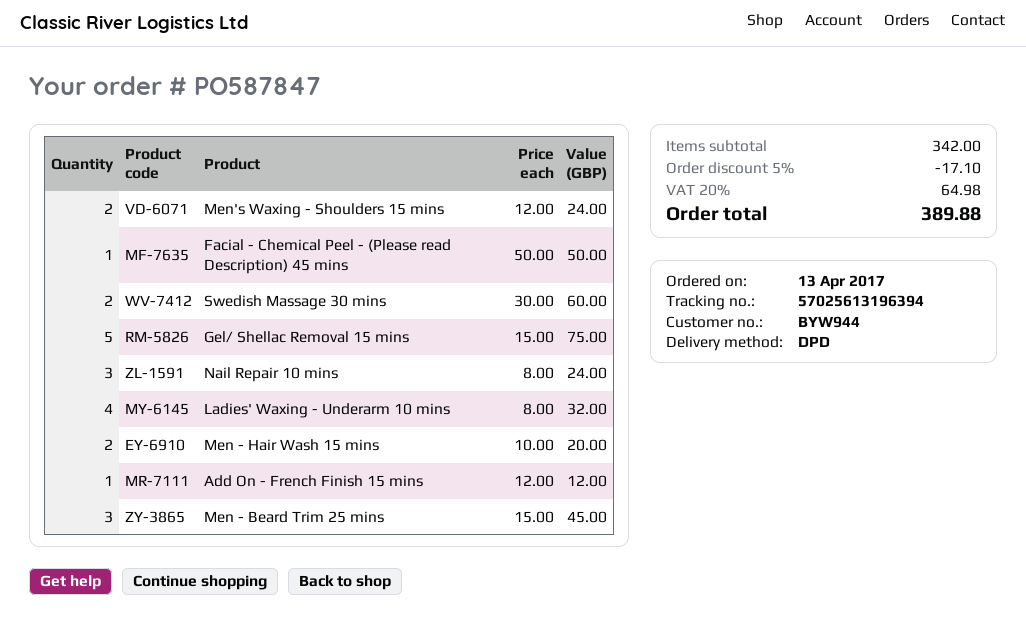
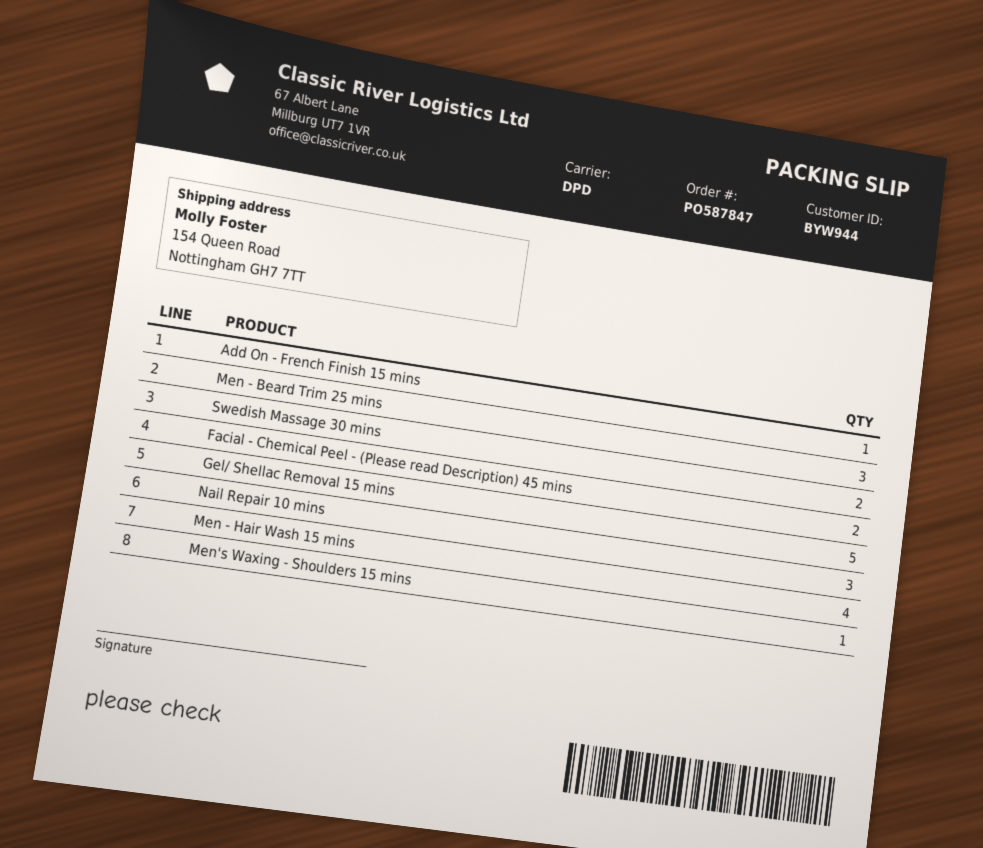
Men's Waxing - Shoulders 15 mins: 2 -> 1
Facial - Chemical Peel - (Please read Description) 45 mins: 1 -> 2
Ladies' Waxing - Underarm 10 mins: 4 -> none
Men - Hair Wash 15 mins: 2 -> 4

